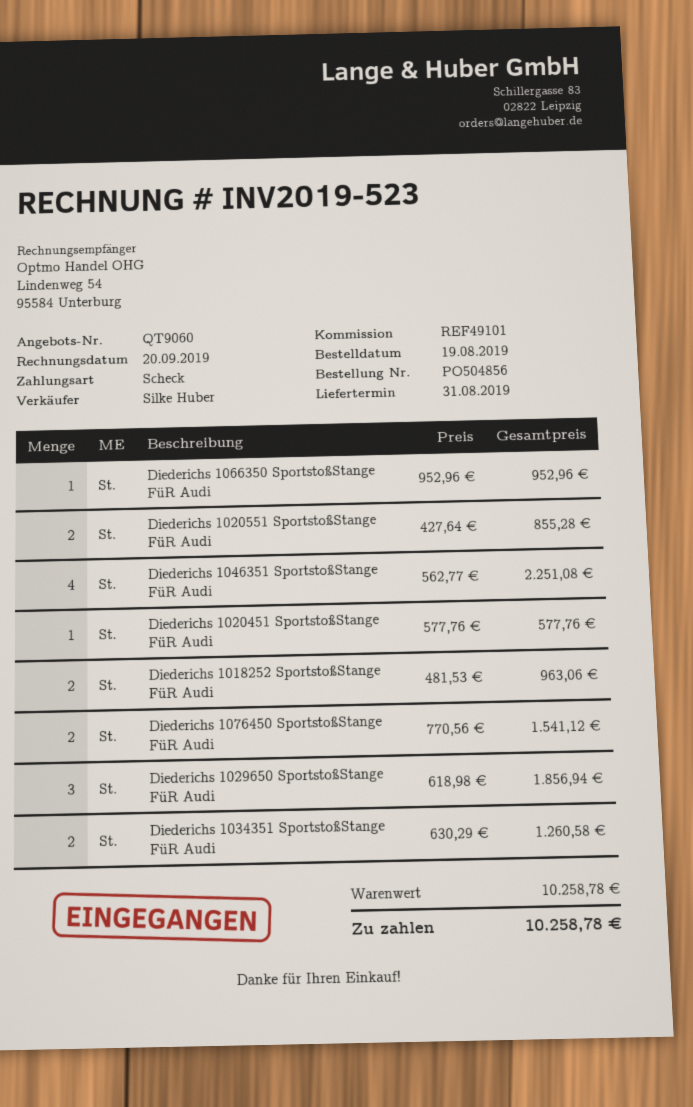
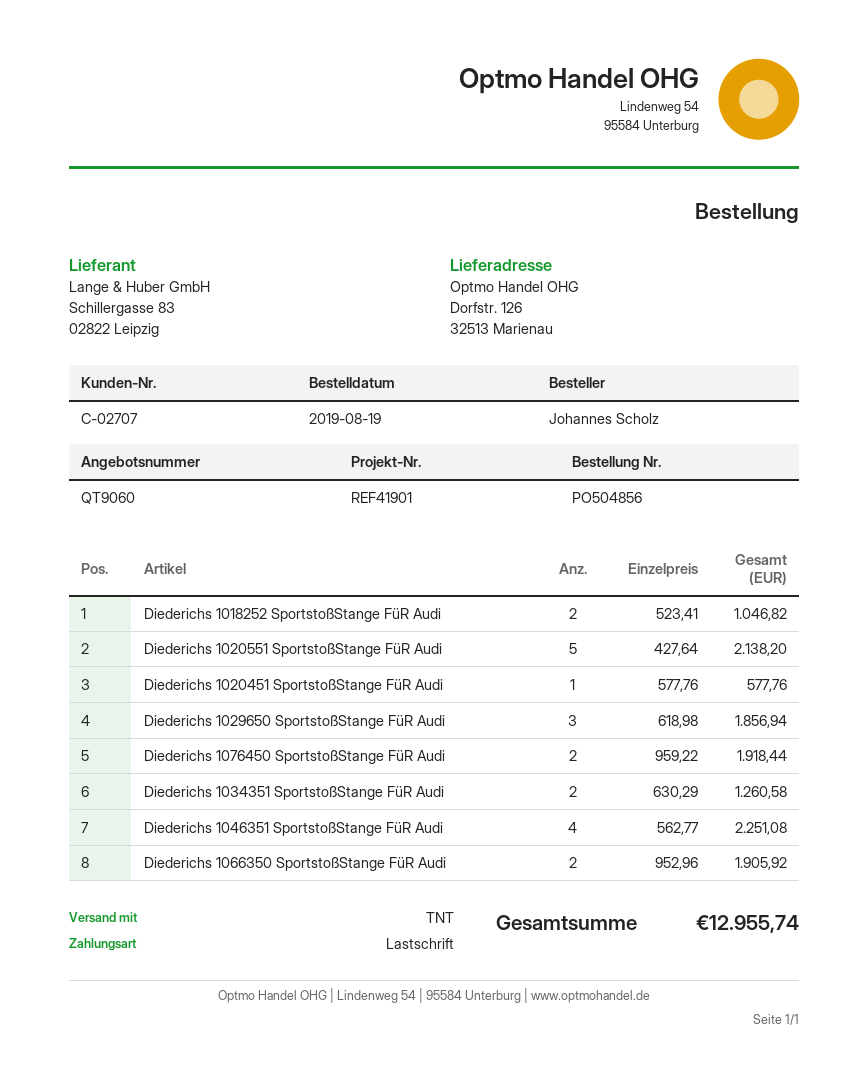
reference: REF49101 -> REF41901
payment method: cheque -> direct debit
Diederichs 1066350 SportstoßStange FüR Audi: 1 x 952.96 = 952.96 -> 2 x 952.96 = 1905.92
Diederichs 1020551 SportstoßStange FüR Audi: 2 x 427.64 = 855.28 -> 5 x 427.64 = 2138.20
Diederichs 1018252 SportstoßStange FüR Audi: 2 x 481.53 = 963.06 -> 2 x 523.41 = 1046.82
Diederichs 1076450 SportstoßStange FüR Audi: 2 x 770.56 = 1541.12 -> 2 x 959.22 = 1918.44
total: 10258.78 -> 12955.74

